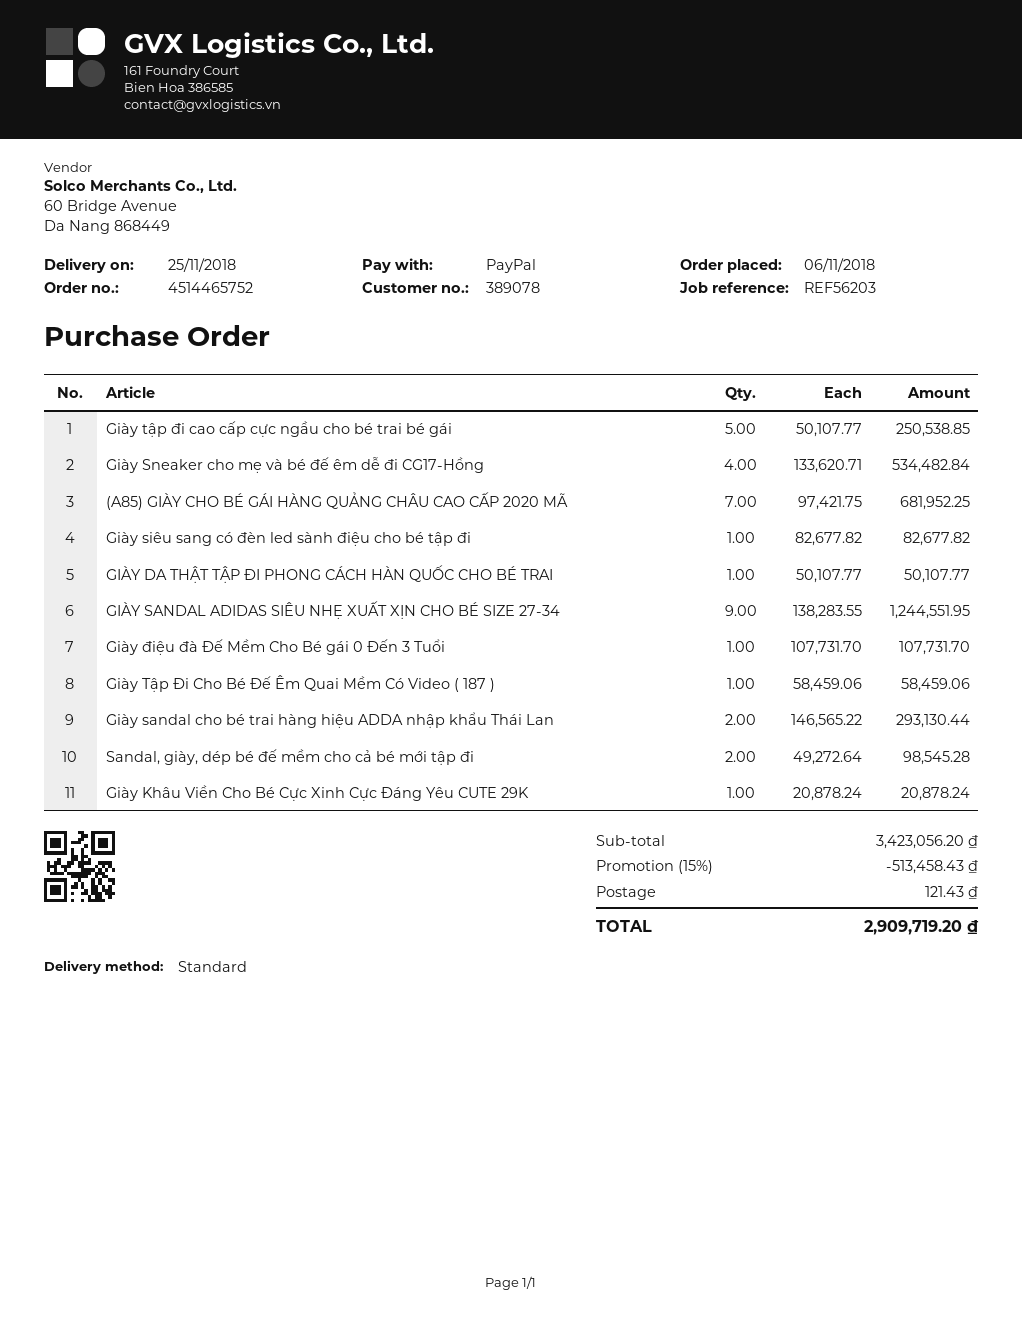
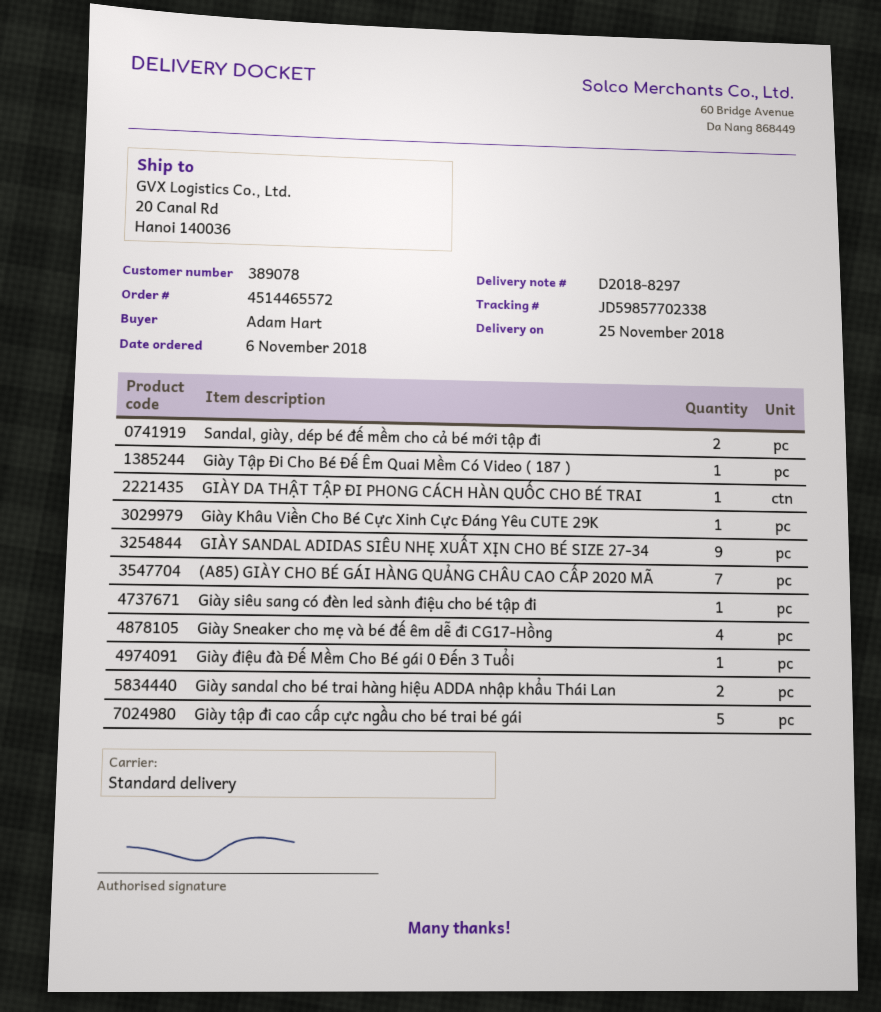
order number: 4514465752 -> 4514465572

